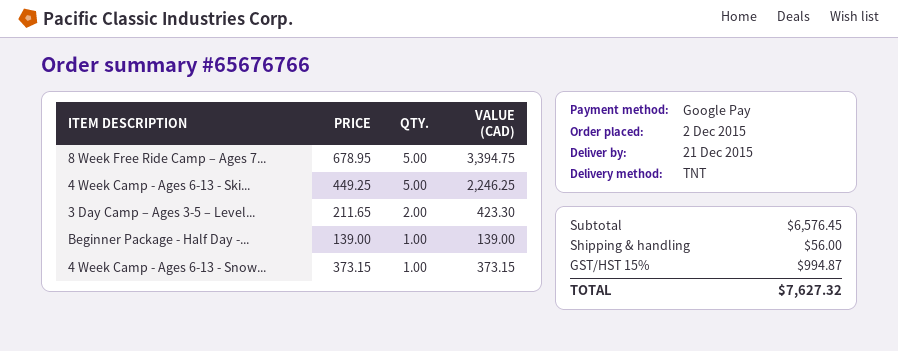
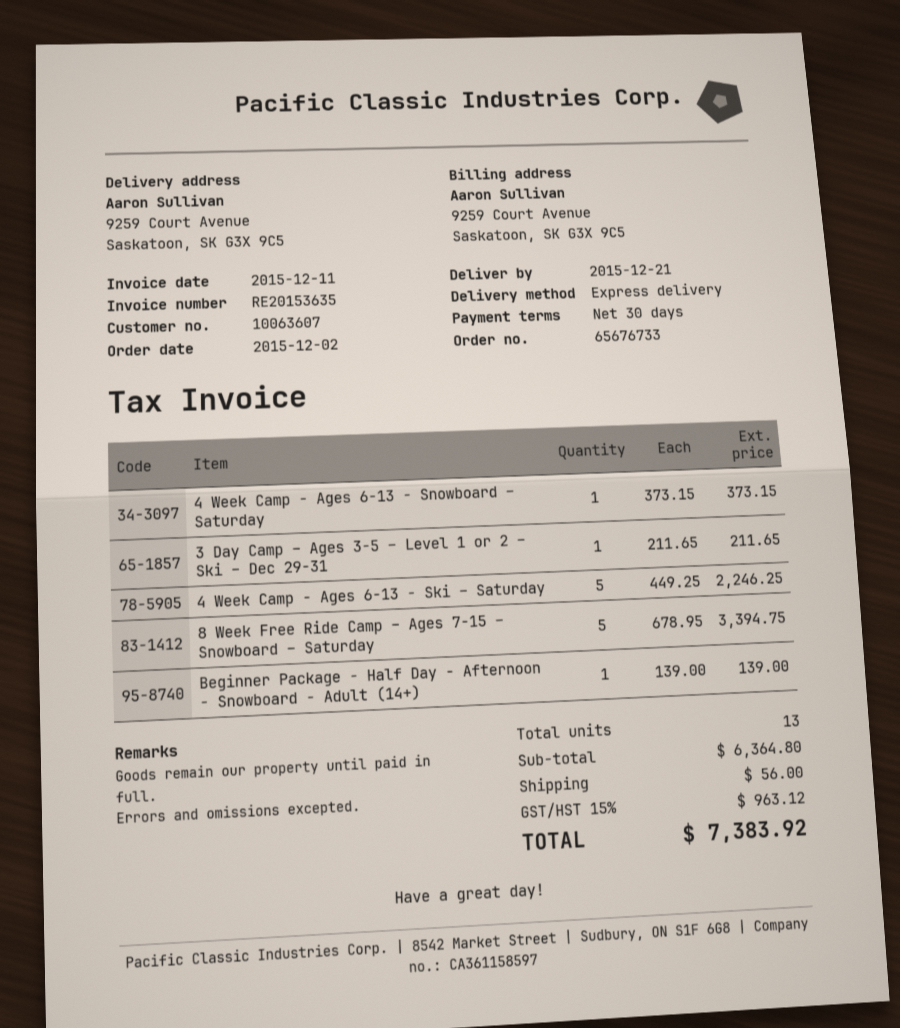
order number: 65676766 -> 65676733
shipping method: TNT -> express
3 Day Camp – Ages 3-5 – Level...: 2 x 211.65 = 423.30 -> 1 x 211.65 = 211.65
subtotal: 6576.45 -> 6364.80
tax: 15% = 994.87 -> 15% = 963.12
total: 7627.32 -> 7383.92

